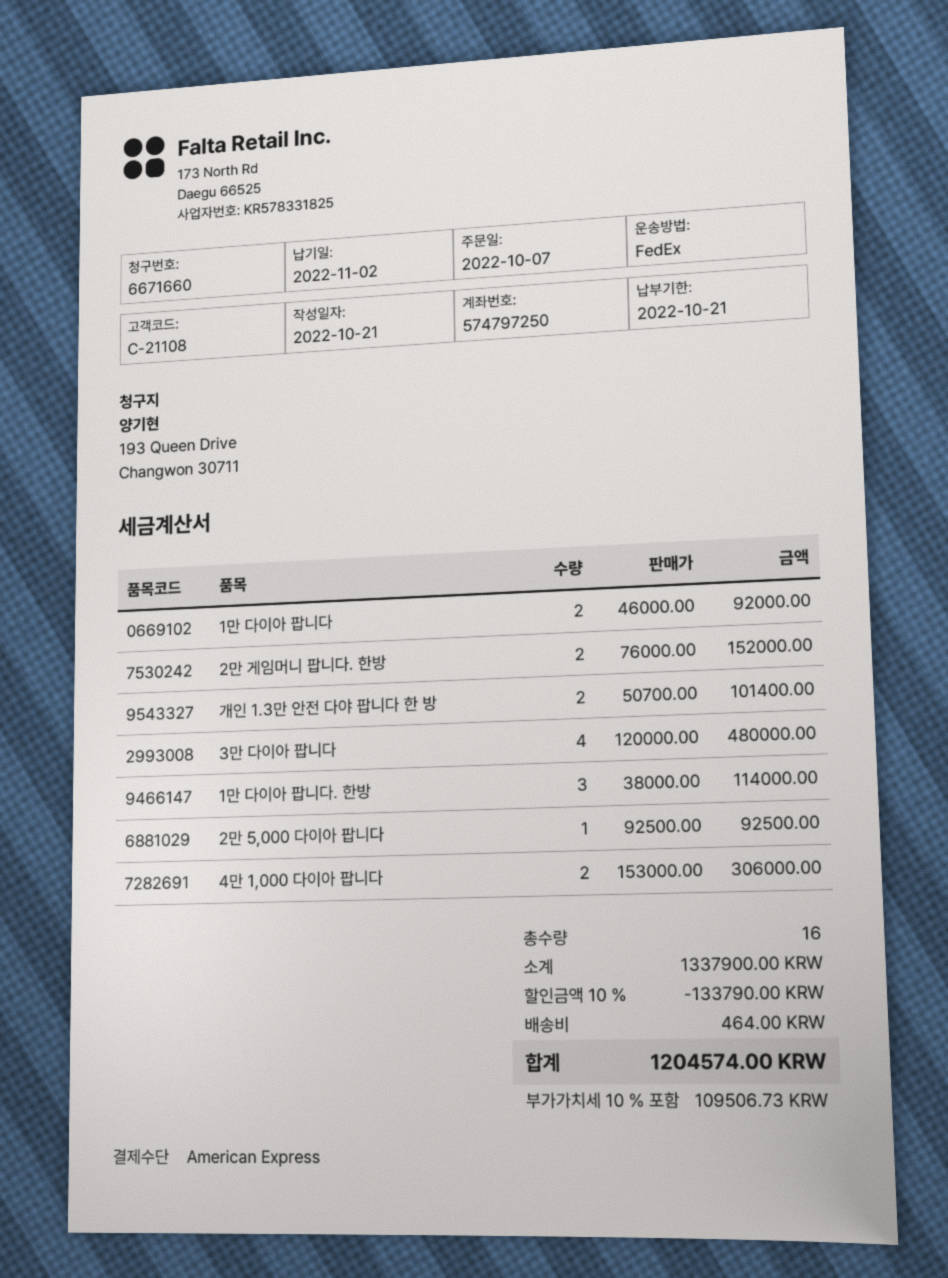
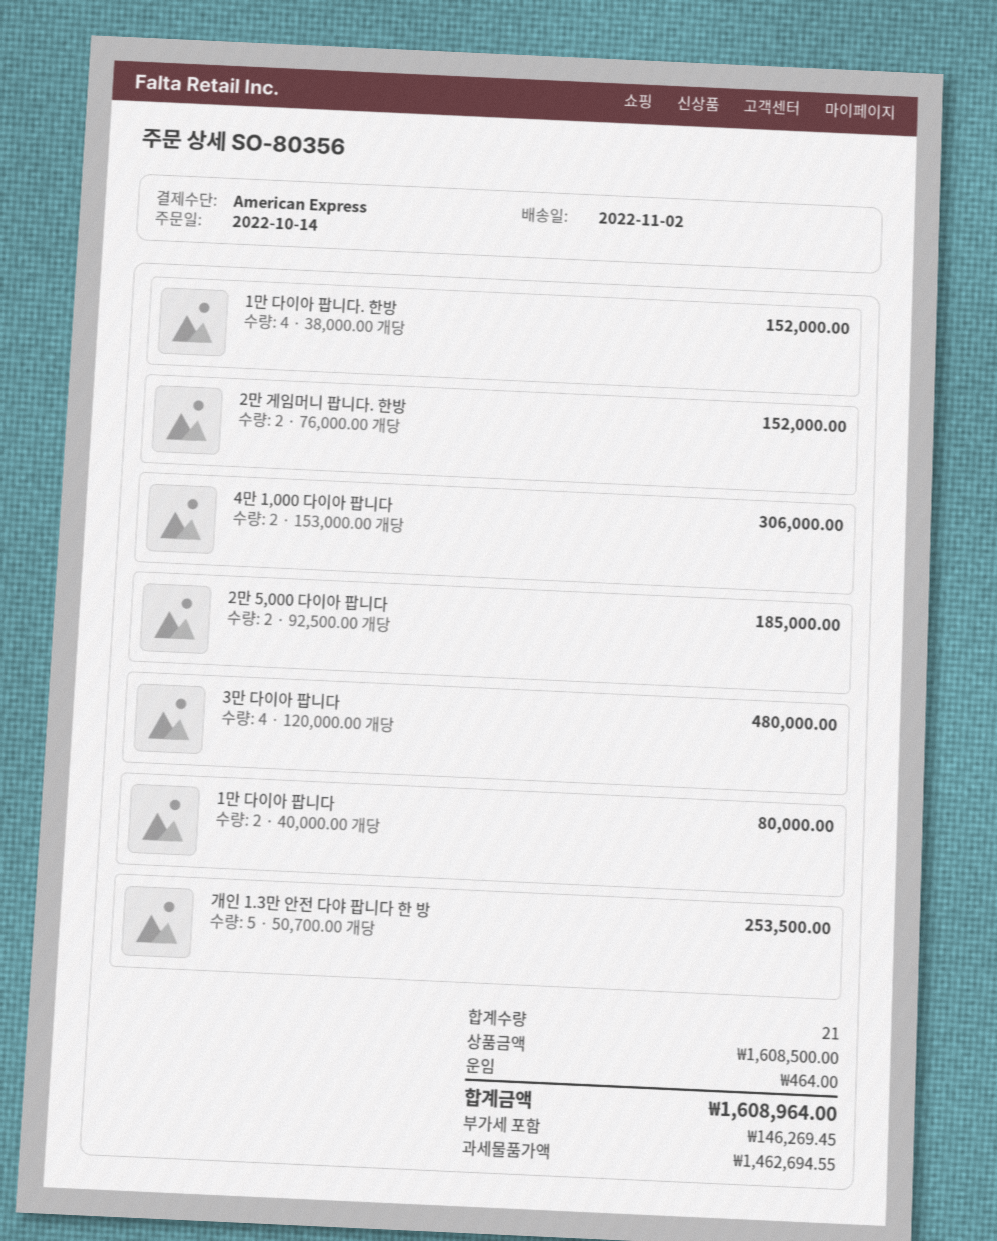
order date: 2022-10-07 -> 2022-10-14
1만 다이아 팝니다: 2 x 46000.00 = 92000.00 -> 2 x 40000.00 = 80000.00
개인 1.3만 안전 다야 팝니다 한 방: 2 x 50700.00 = 101400.00 -> 5 x 50700.00 = 253500.00
1만 다이아 팝니다. 한방: 3 x 38000.00 = 114000.00 -> 4 x 38000.00 = 152000.00
2만 5,000 다이아 팝니다: 1 x 92500.00 = 92500.00 -> 2 x 92500.00 = 185000.00
total quantity: 16 -> 21
subtotal: 1337900.00 -> 1608500.00
discount: 10% = 133790.00 -> none
tax: 109506.73 -> 146269.45
total: 1204574.00 -> 1608964.00

